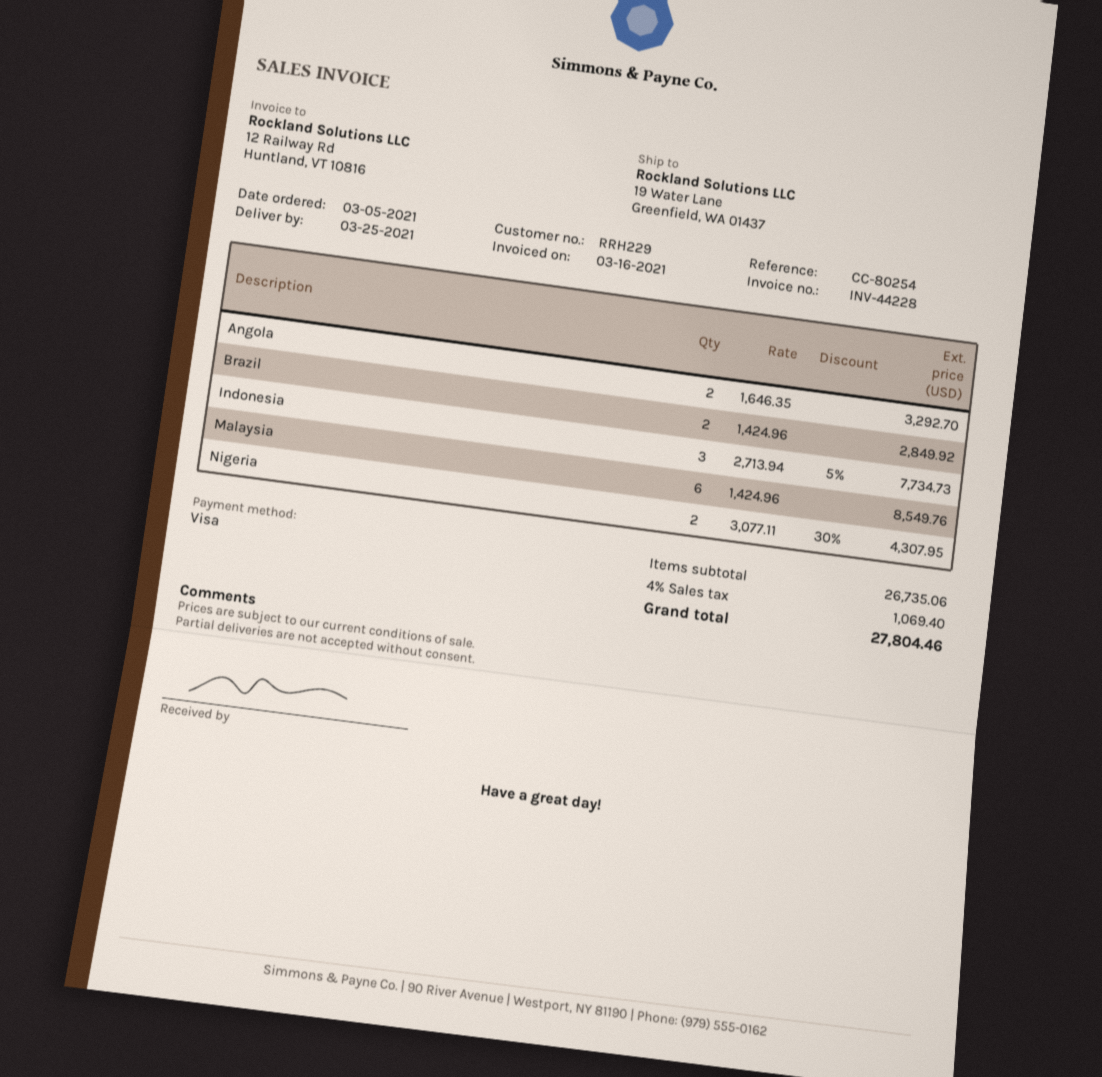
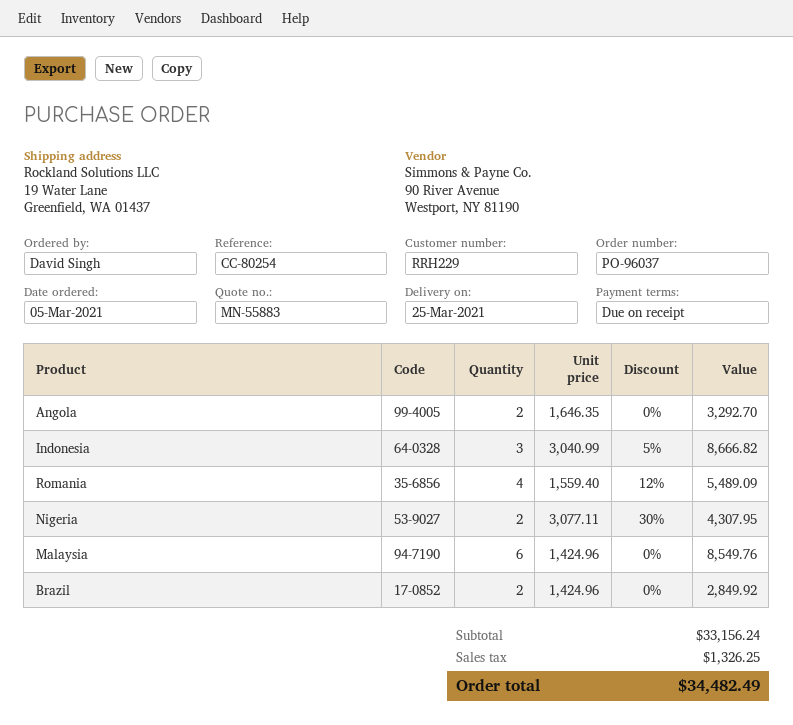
Indonesia: 3 x 2713.94 - 5% = 7734.73 -> 3 x 3040.99 - 5% = 8666.82
Romania: none -> 4 x 1559.40 - 12% = 5489.09
subtotal: 26735.06 -> 33156.24
tax: 1069.40 -> 1326.25
total: 27804.46 -> 34482.49

